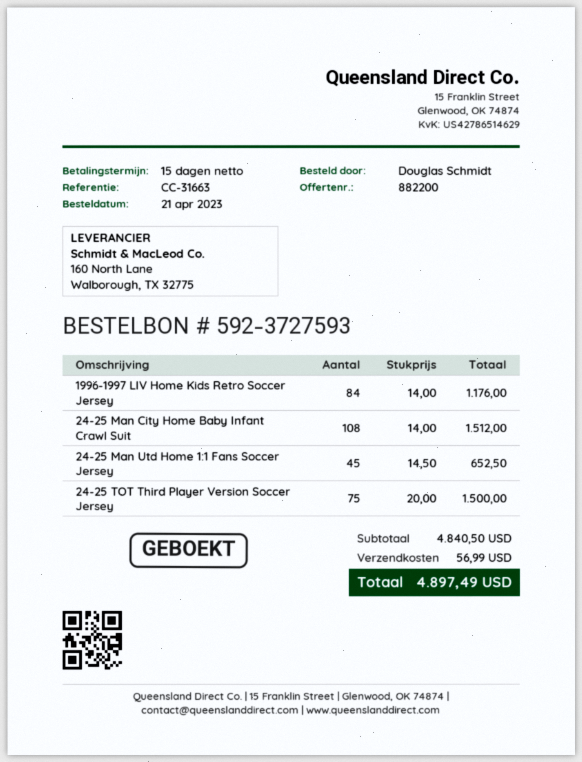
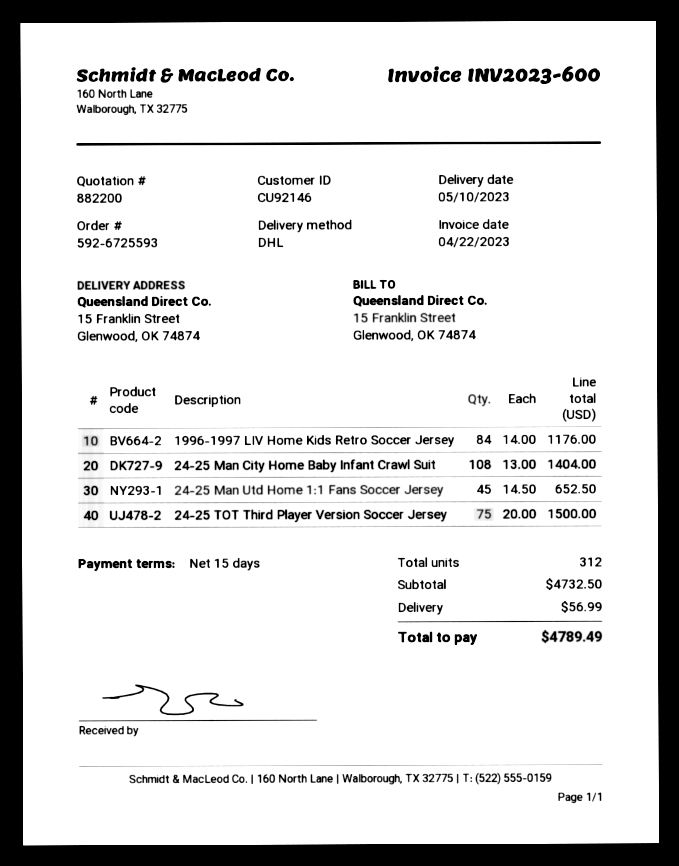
order number: 592-3727593 -> 592-6725593
24-25 Man City Home Baby Infant Crawl Suit: 108 x 14.00 = 1512.00 -> 108 x 13.00 = 1404.00
subtotal: 4840.50 -> 4732.50
total: 4897.49 -> 4789.49

